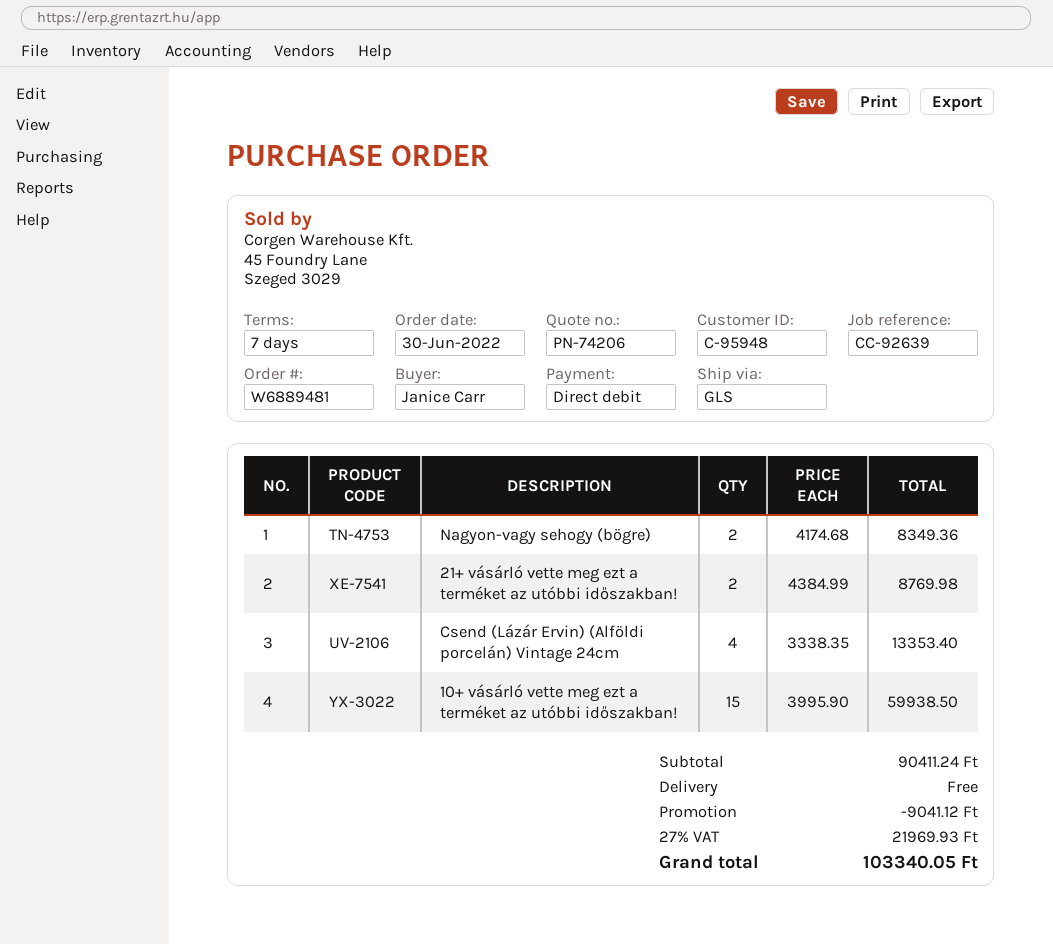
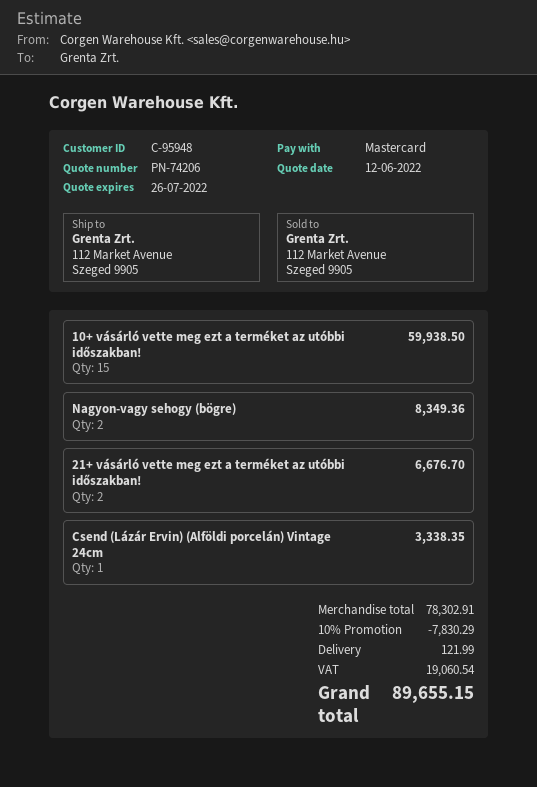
payment method: direct debit -> Mastercard
21+ vásárló vette meg ezt a terméket az utóbbi időszakban!: 2 for 8769.98 -> 2 for 6676.70
Csend (Lázár Ervin) (Alföldi porcelán) Vintage 24cm: 4 for 13353.40 -> 1 for 3338.35
subtotal: 90411.24 -> 78302.91
discount: 9041.12 -> 7830.29
shipping: 0.00 -> 121.99
tax: 21969.93 -> 19060.54
total: 103340.05 -> 89655.15

